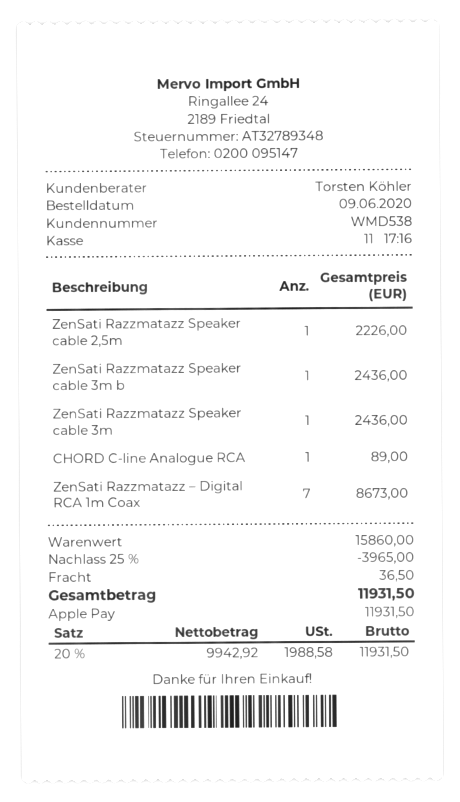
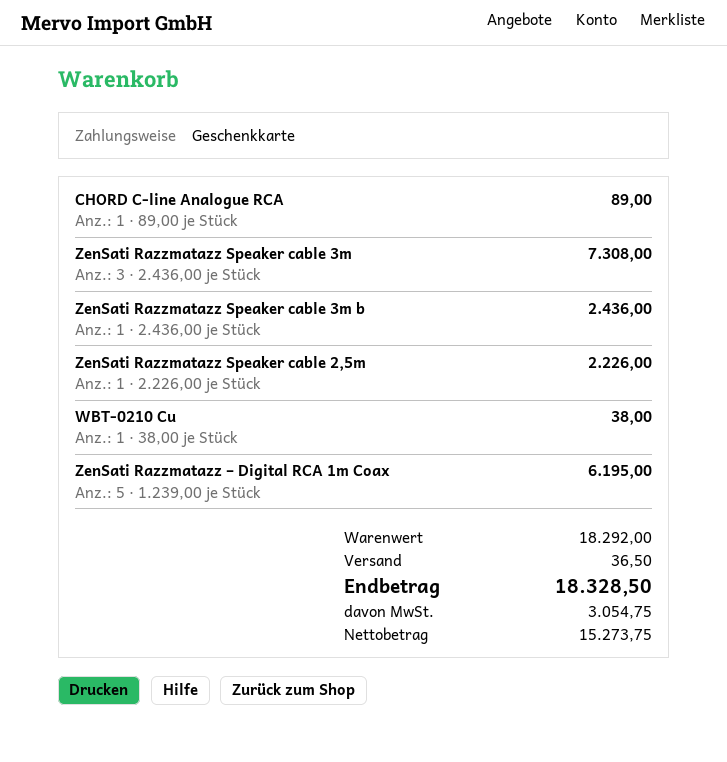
payment method: Apple Pay -> gift card
ZenSati Razzmatazz Speaker cable 3m: 1 for 2436.00 -> 3 for 7308.00
ZenSati Razzmatazz – Digital RCA 1m Coax: 7 for 8673.00 -> 5 for 6195.00
WBT-0210 Cu: none -> 1 for 38.00
subtotal: 15860.00 -> 18292.00
discount: 25% = 3965.00 -> none
net: 9942.92 -> 15273.75
tax: 1988.58 -> 3054.75
total: 11931.50 -> 18328.50

